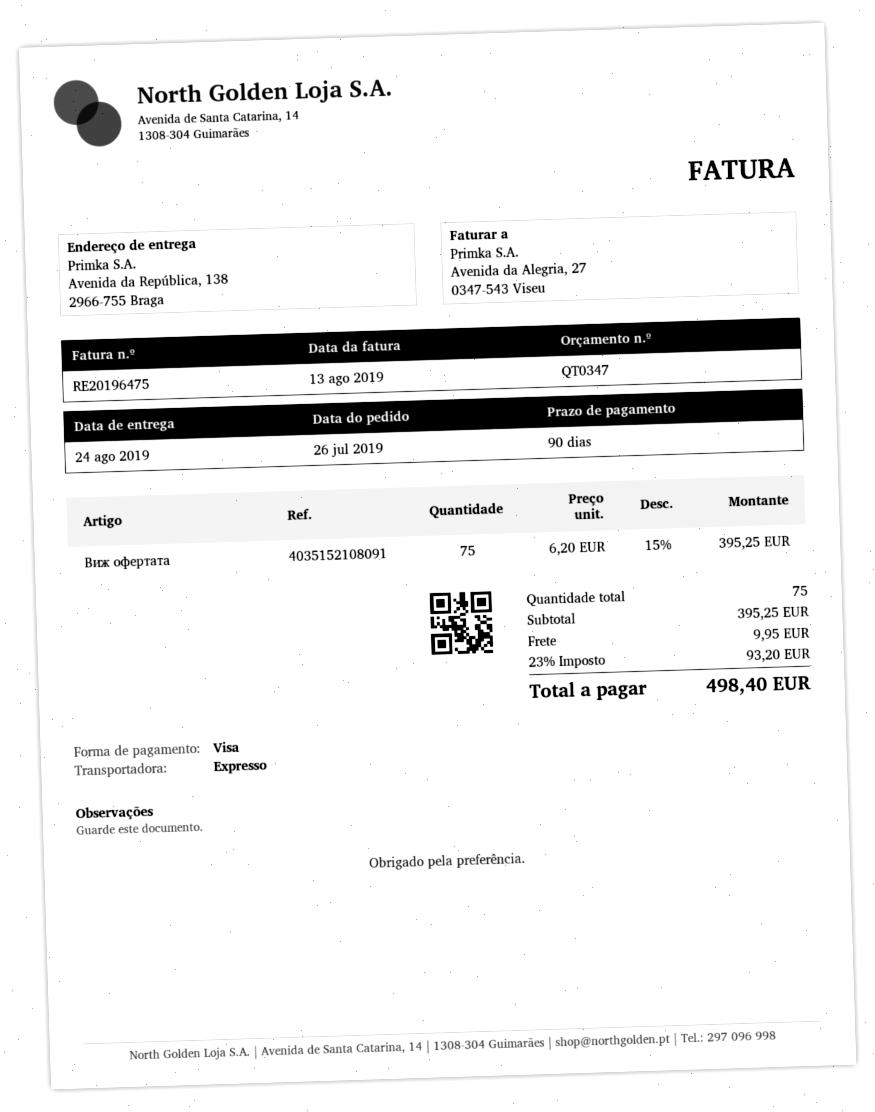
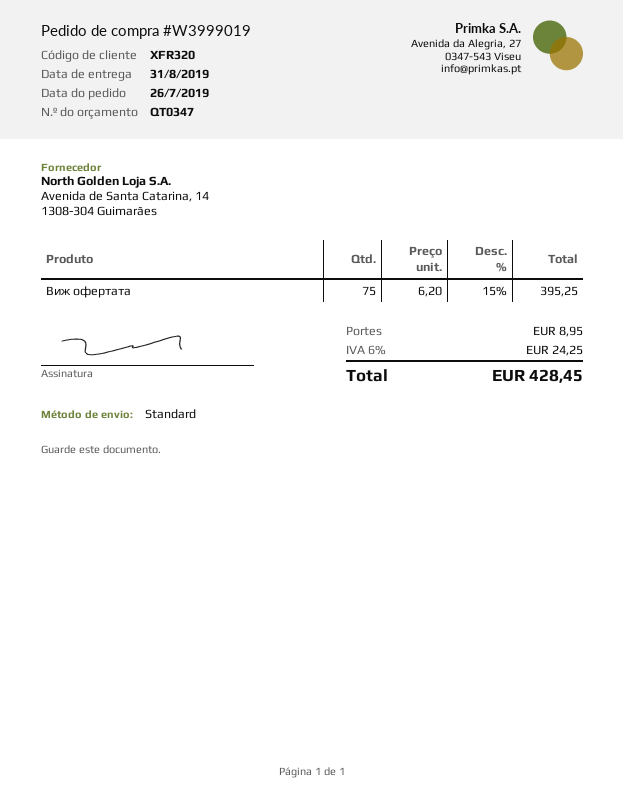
delivery date: 2019-08-24 -> 2019-08-31
shipping method: express -> standard
shipping: 9.95 -> 8.95
tax: 23% = 93.20 -> 6% = 24.25
total: 498.40 -> 428.45

